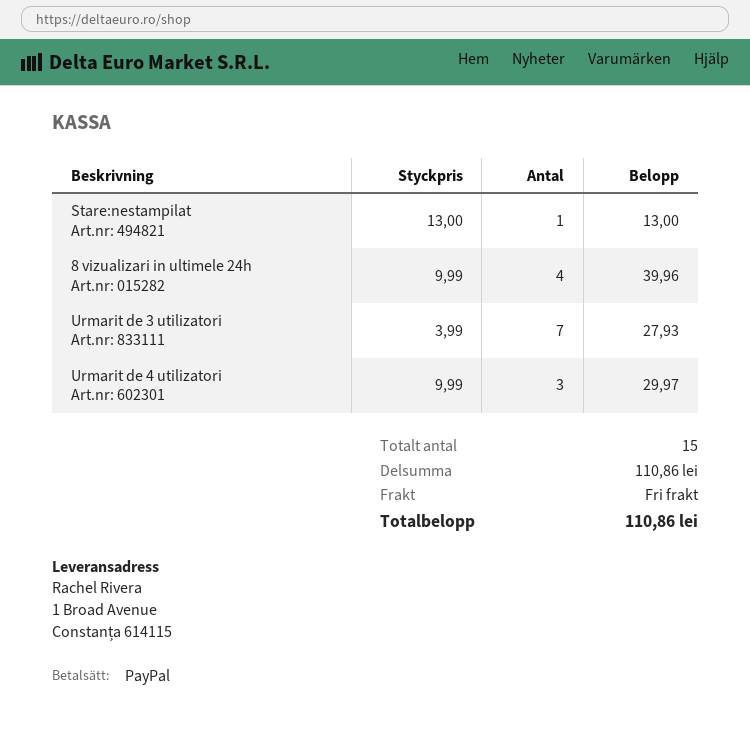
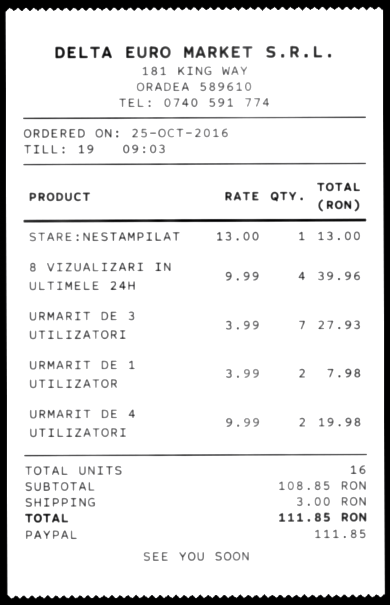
Urmarit de 4 utilizatori: 3 x 9.99 = 29.97 -> 2 x 9.99 = 19.98
URMARIT DE 1 UTILIZATOR: none -> 2 x 3.99 = 7.98
total quantity: 15 -> 16
subtotal: 110.86 -> 108.85
shipping: 0.00 -> 3.00
total: 110.86 -> 111.85

